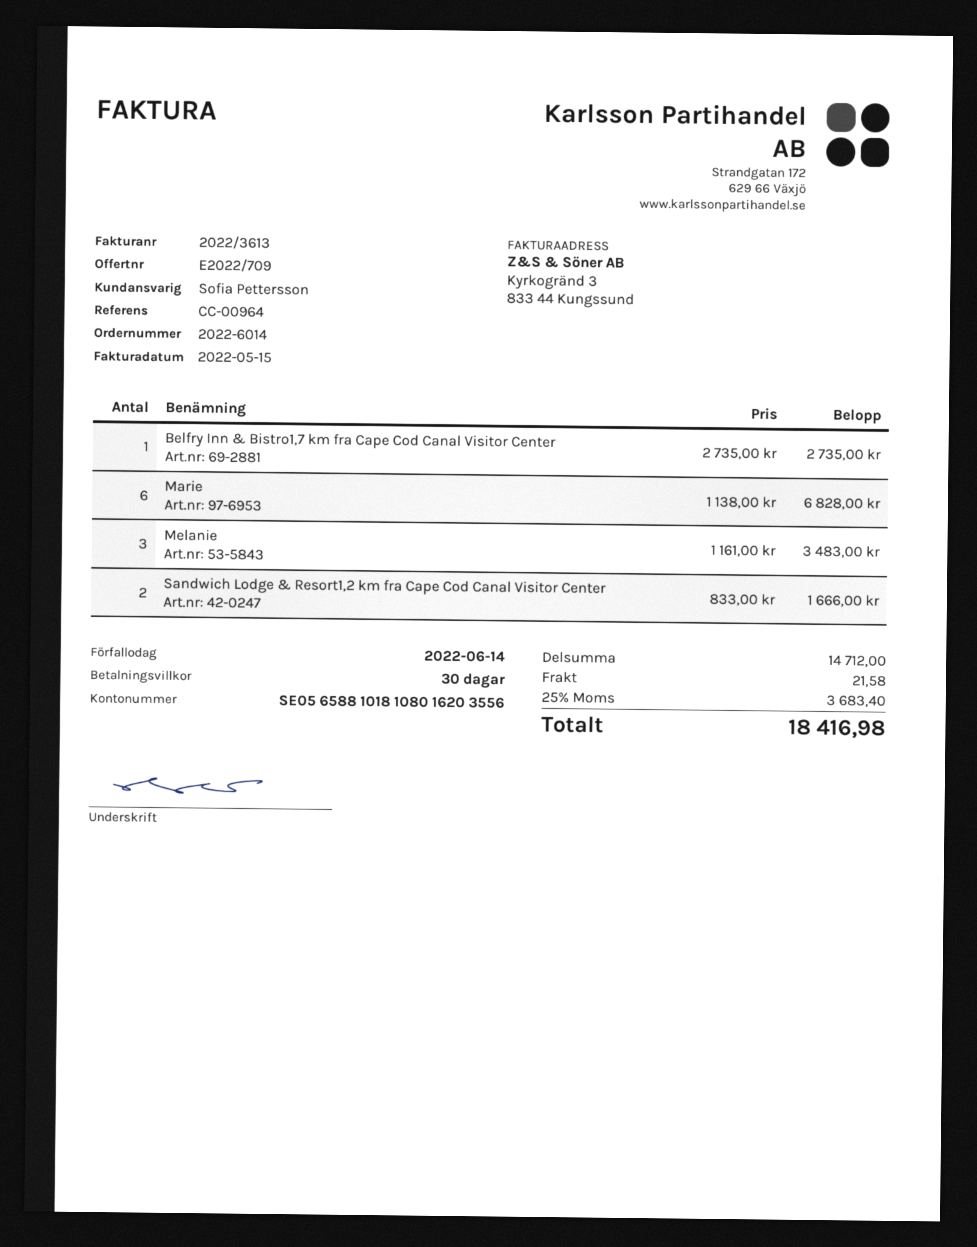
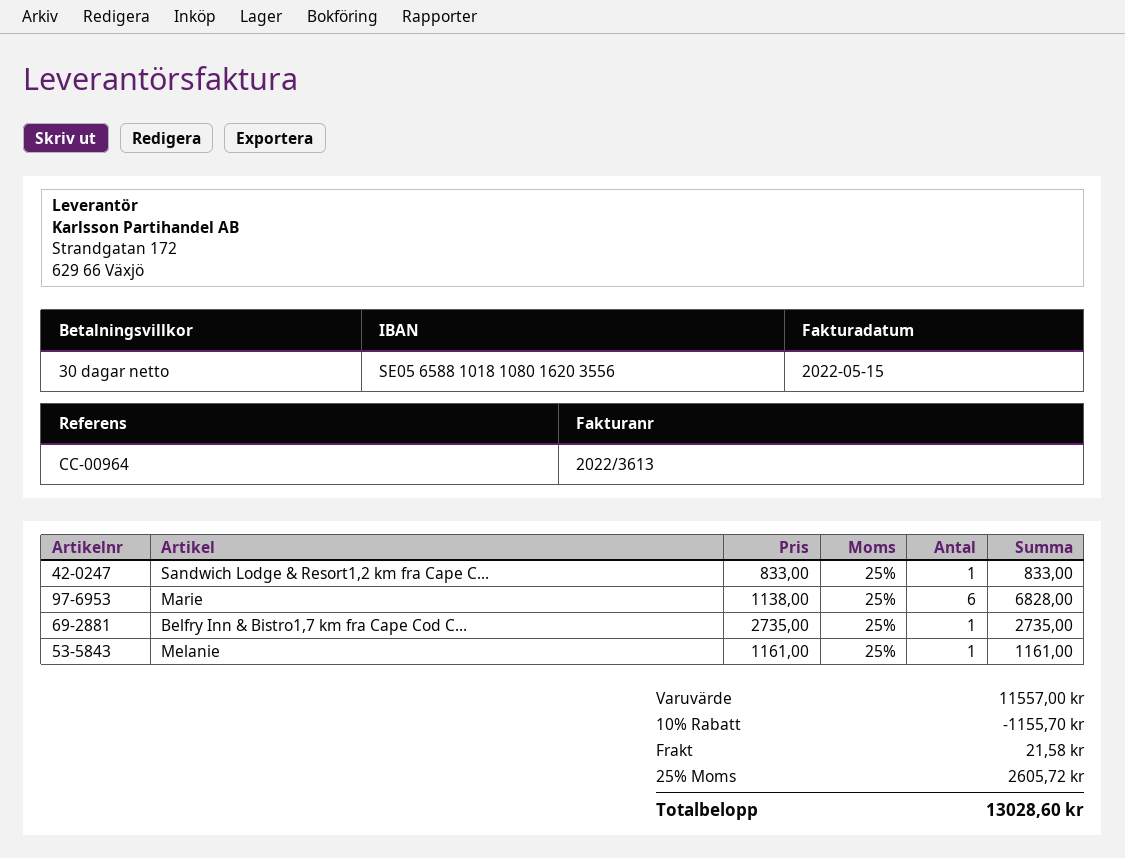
Melanie: 3 x 1161.00 = 3483.00 -> 1 x 1161.00 = 1161.00
Sandwich Lodge & Resort1,2 km fra Cape Cod Canal Visitor Center: 2 x 833.00 = 1666.00 -> 1 x 833.00 = 833.00
subtotal: 14712.00 -> 11557.00
discount: none -> 10% = 1155.70
tax: 25% = 3683.40 -> 25% = 2605.72
total: 18416.98 -> 13028.60

